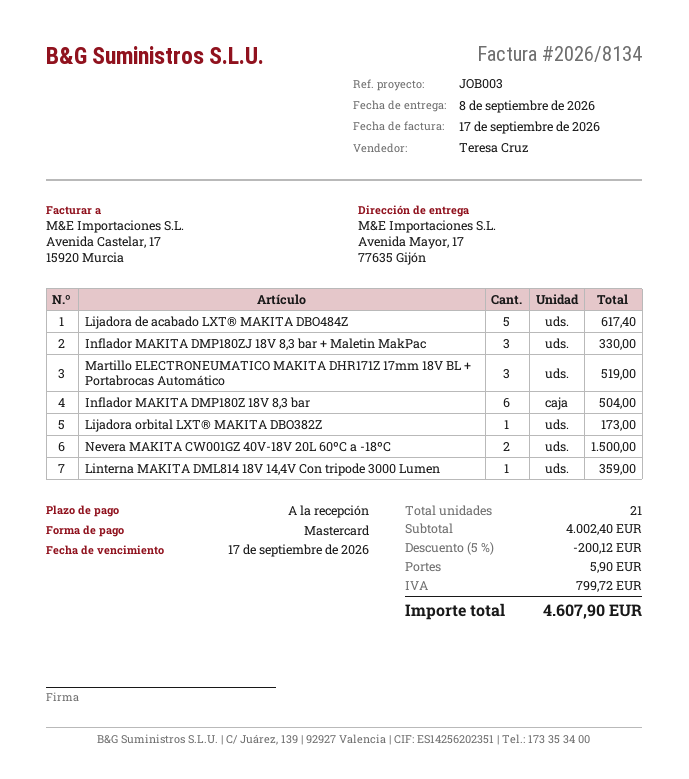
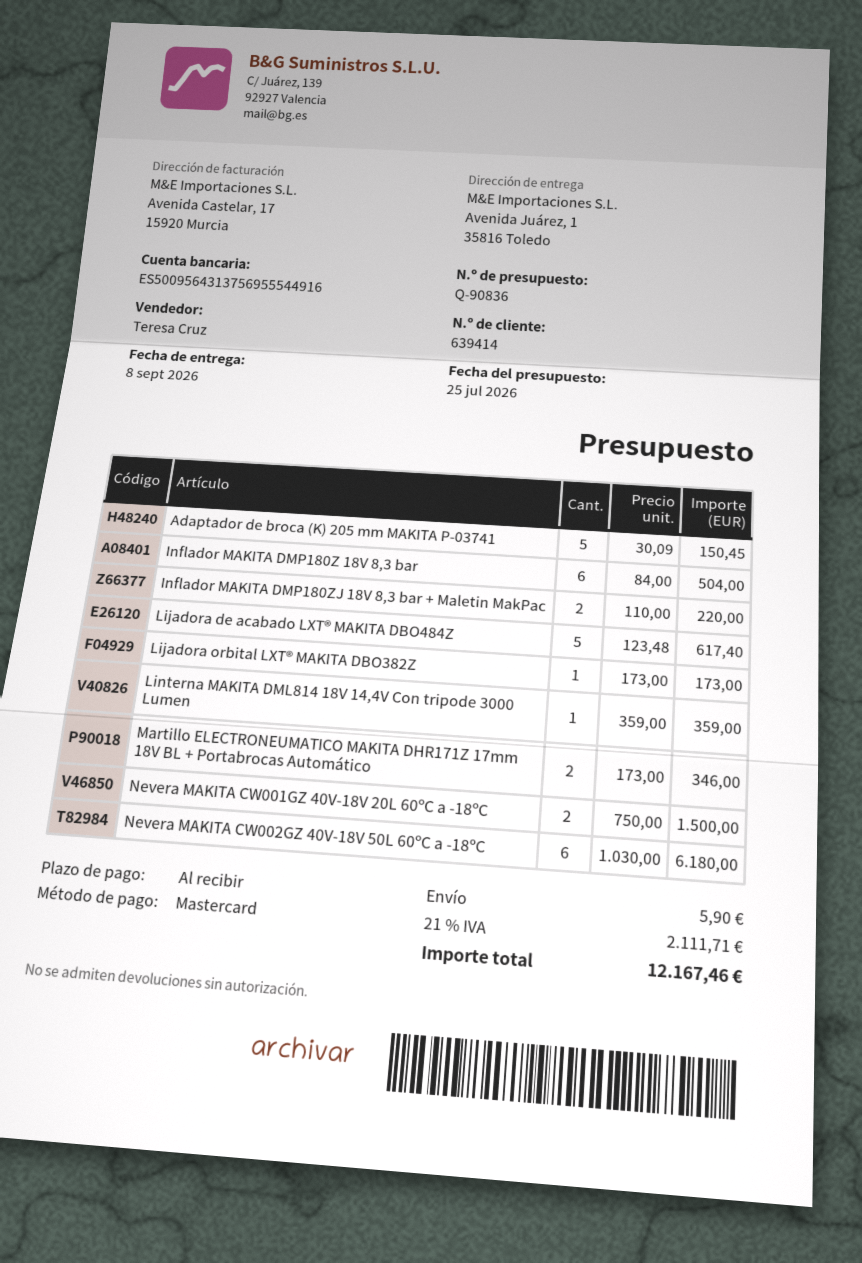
ship to: Avenida Mayor, 17, 77635 Gijón -> Avenida Juárez, 1, 35816 Toledo
Inflador MAKITA DMP180ZJ 18V 8,3 bar + Maletin MakPac: 3 for 330.00 -> 2 for 220.00
Martillo ELECTRONEUMATICO MAKITA DHR171Z 17mm 18V BL + Portabrocas Automático: 3 for 519.00 -> 2 for 346.00
Adaptador de broca (K) 205 mm MAKITA P-03741: none -> 5 for 150.45
Nevera MAKITA CW002GZ 40V-18V 50L 60ºC a -18ºC: none -> 6 for 6180.00
discount: 5% = 200.12 -> none
tax: 799.72 -> 2111.71
total: 4607.90 -> 12167.46

